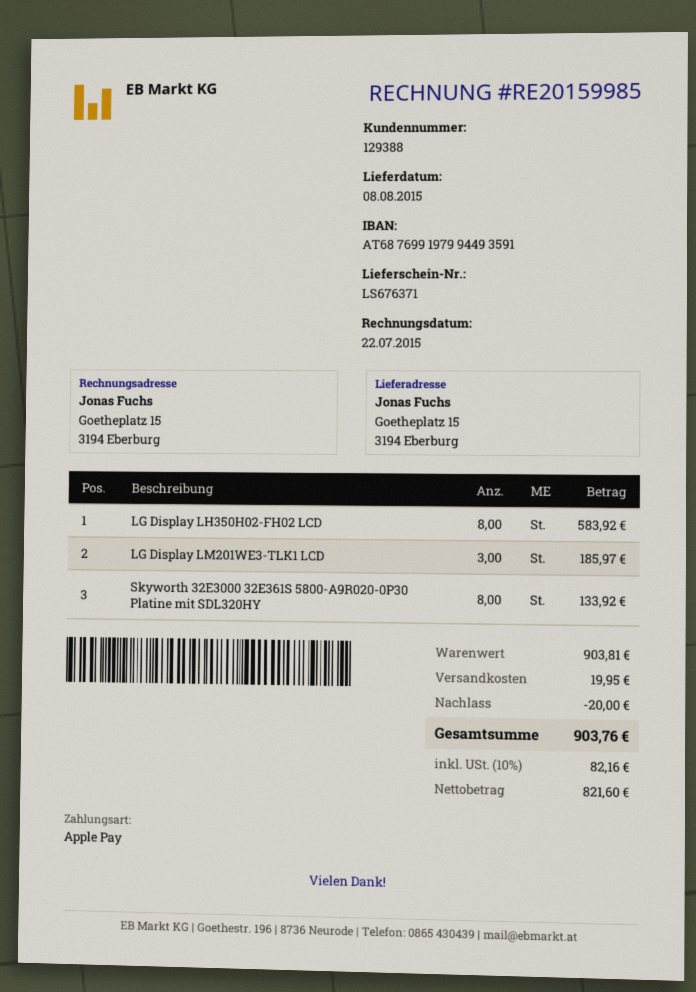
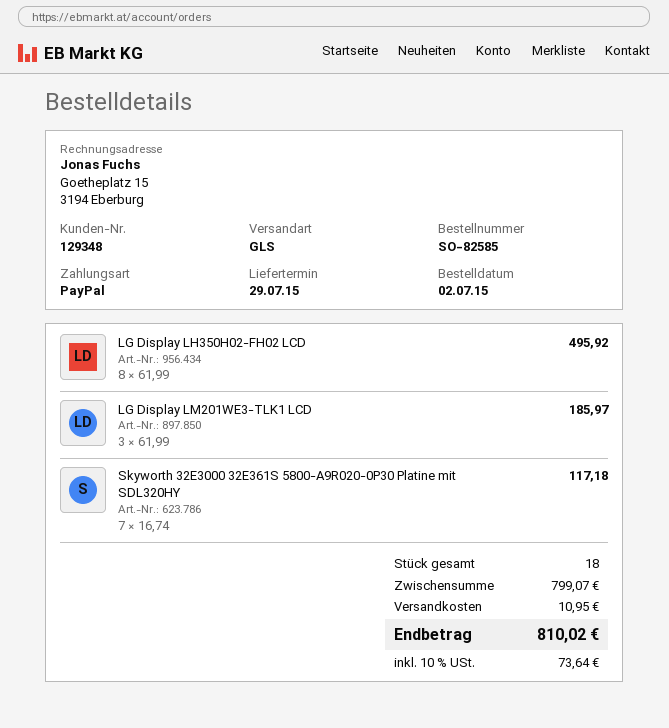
delivery date: 2015-08-08 -> 2015-07-29
customer number: 129388 -> 129348
payment method: Apple Pay -> PayPal
LG Display LH350H02-FH02 LCD: 8 for 583.92 -> 8 for 495.92
Skyworth 32E3000 32E361S 5800-A9R020-0P30 Platine mit SDL320HY: 8 for 133.92 -> 7 for 117.18
subtotal: 903.81 -> 799.07
discount: 20.00 -> none
shipping: 19.95 -> 10.95
tax: 10% = 82.16 -> 10% = 73.64
total: 903.76 -> 810.02

